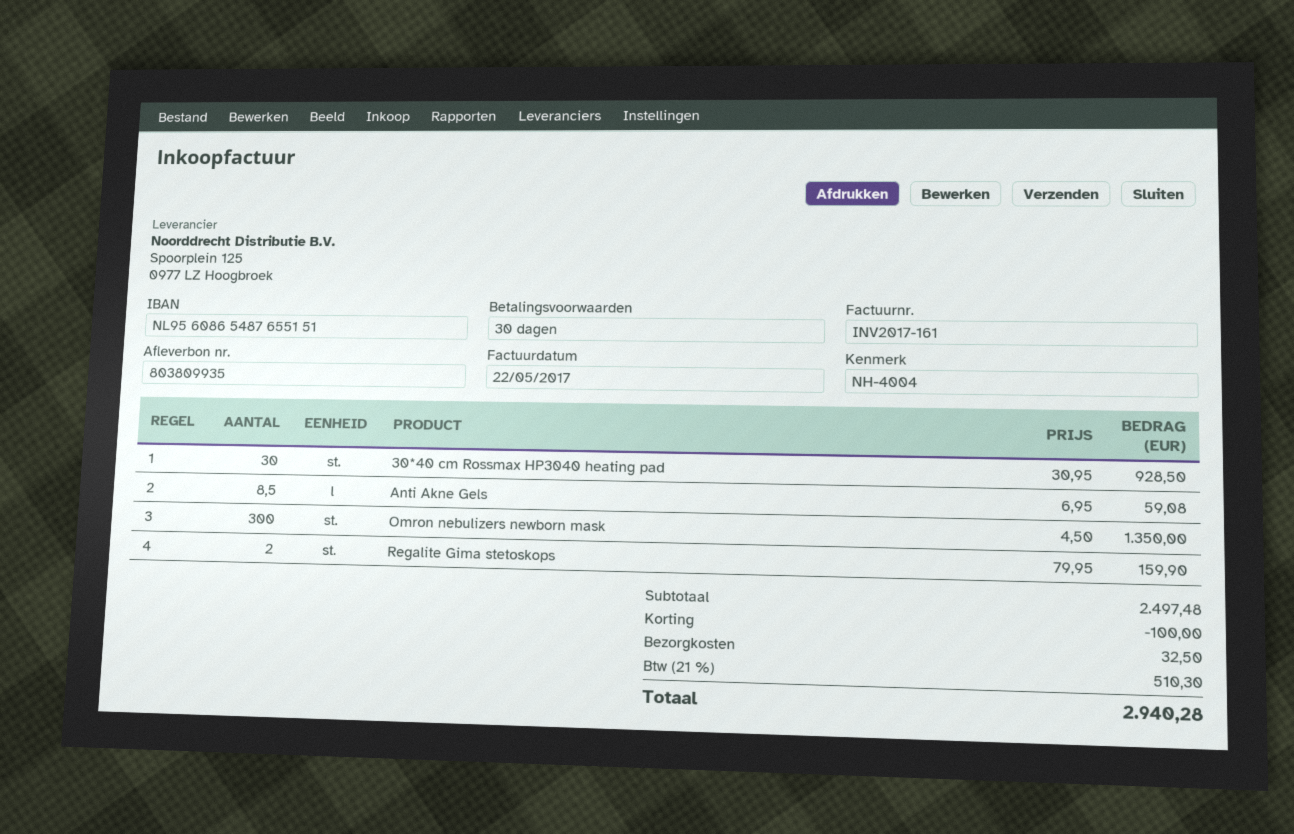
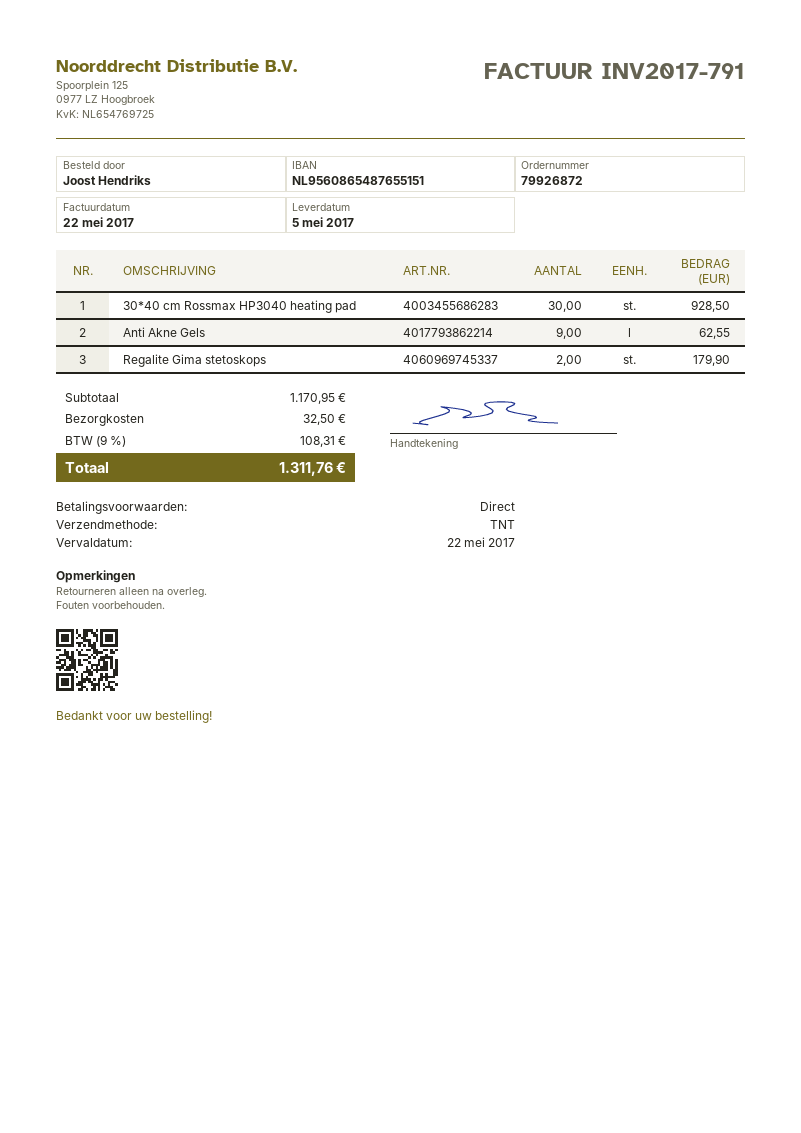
invoice number: INV2017-161 -> INV2017-791
payment terms: 30 days -> on receipt
Anti Akne Gels: 8.5 for 59.08 -> 9 for 62.55
Omron nebulizers newborn mask: 300 for 1350.00 -> none
Regalite Gima stetoskops: 2 for 159.90 -> 2 for 179.90
subtotal: 2497.48 -> 1170.95
discount: 100.00 -> none
tax: 21% = 510.30 -> 9% = 108.31
total: 2940.28 -> 1311.76

